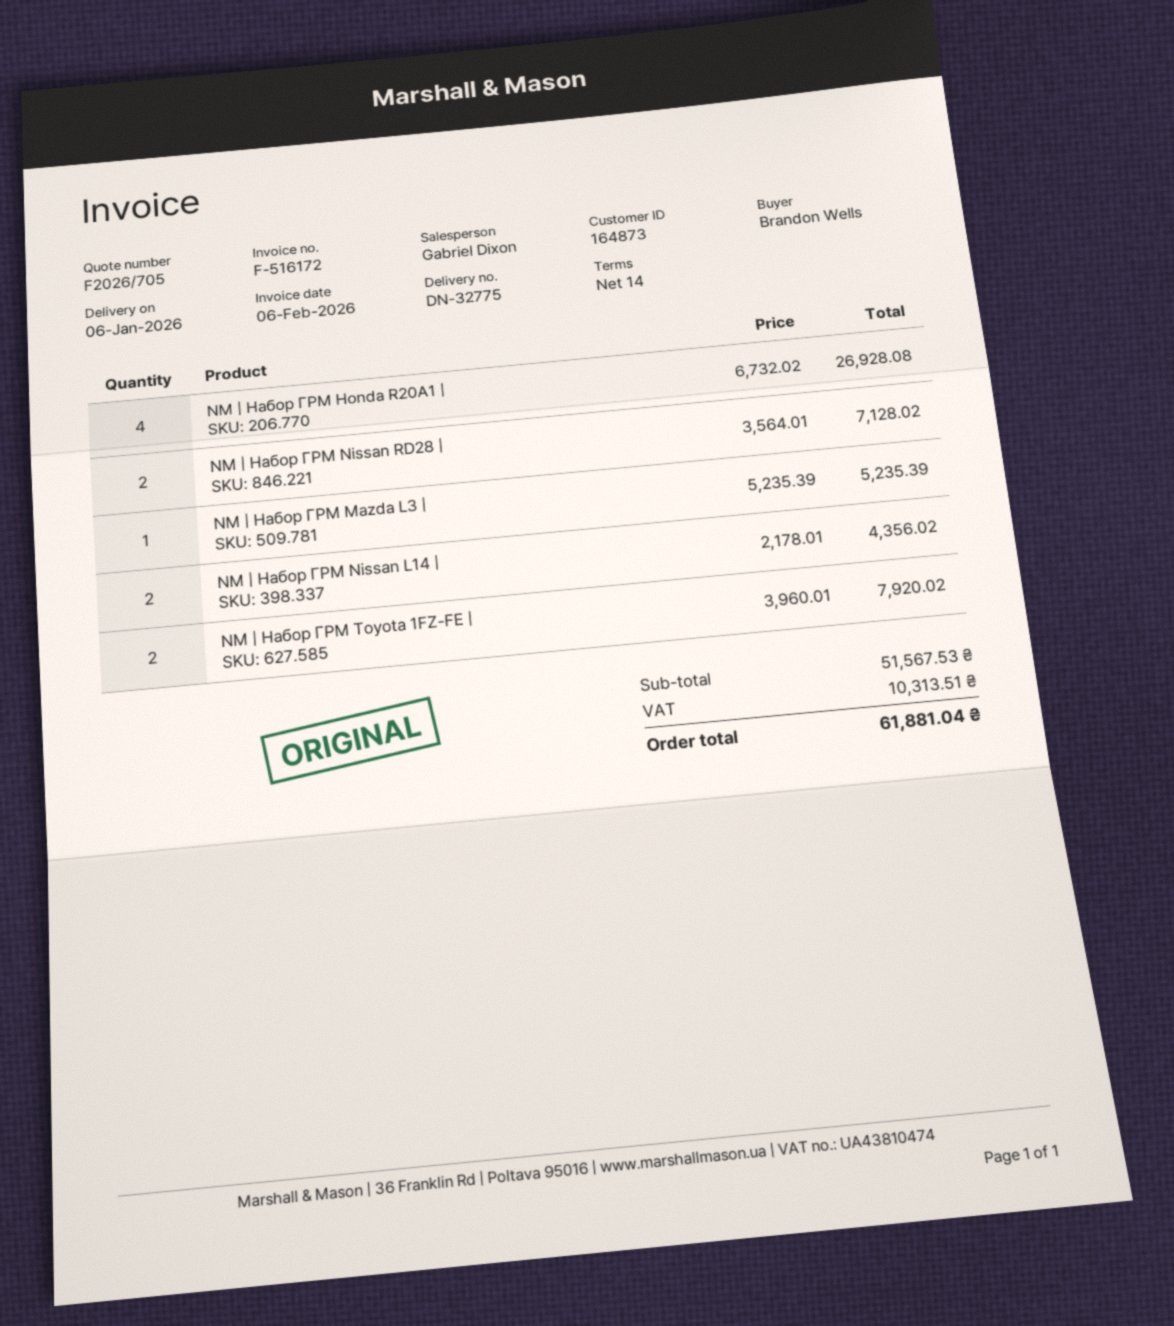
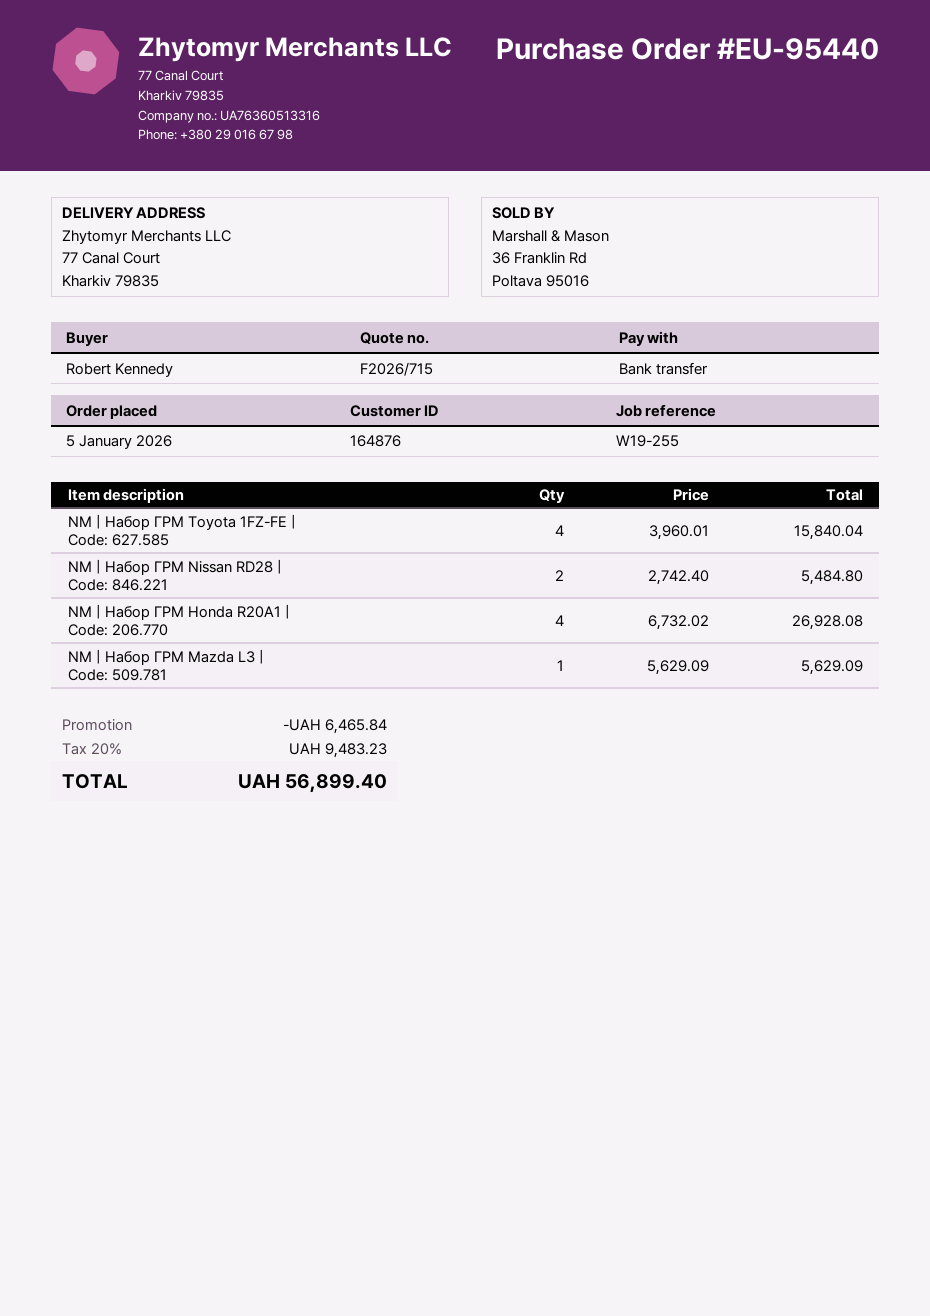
quote number: F2026/705 -> F2026/715
customer number: 164873 -> 164876
ordered by: Brandon Wells -> Robert Kennedy
NM | Набор ГРМ Nissan RD28 |: 2 x 3564.01 = 7128.02 -> 2 x 2742.40 = 5484.80
NM | Набор ГРМ Mazda L3 |: 1 x 5235.39 = 5235.39 -> 1 x 5629.09 = 5629.09
NM | Набор ГРМ Nissan L14 |: 2 x 2178.01 = 4356.02 -> none
NM | Набор ГРМ Toyota 1FZ-FE |: 2 x 3960.01 = 7920.02 -> 4 x 3960.01 = 15840.04
discount: none -> 6465.84
tax: 10313.51 -> 9483.23
total: 61881.04 -> 56899.40

